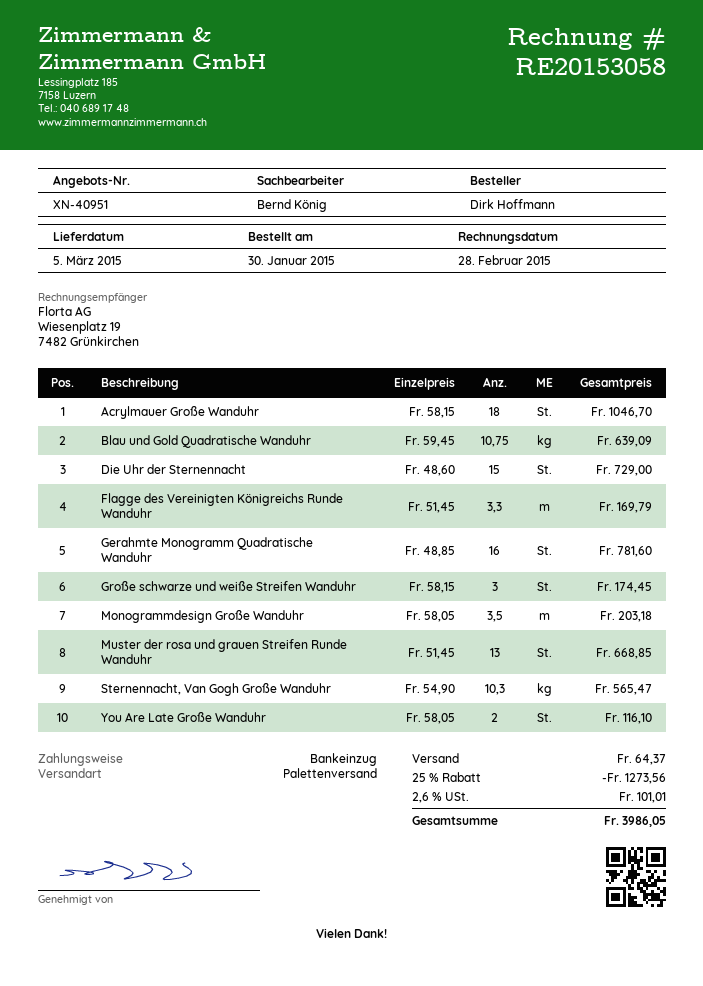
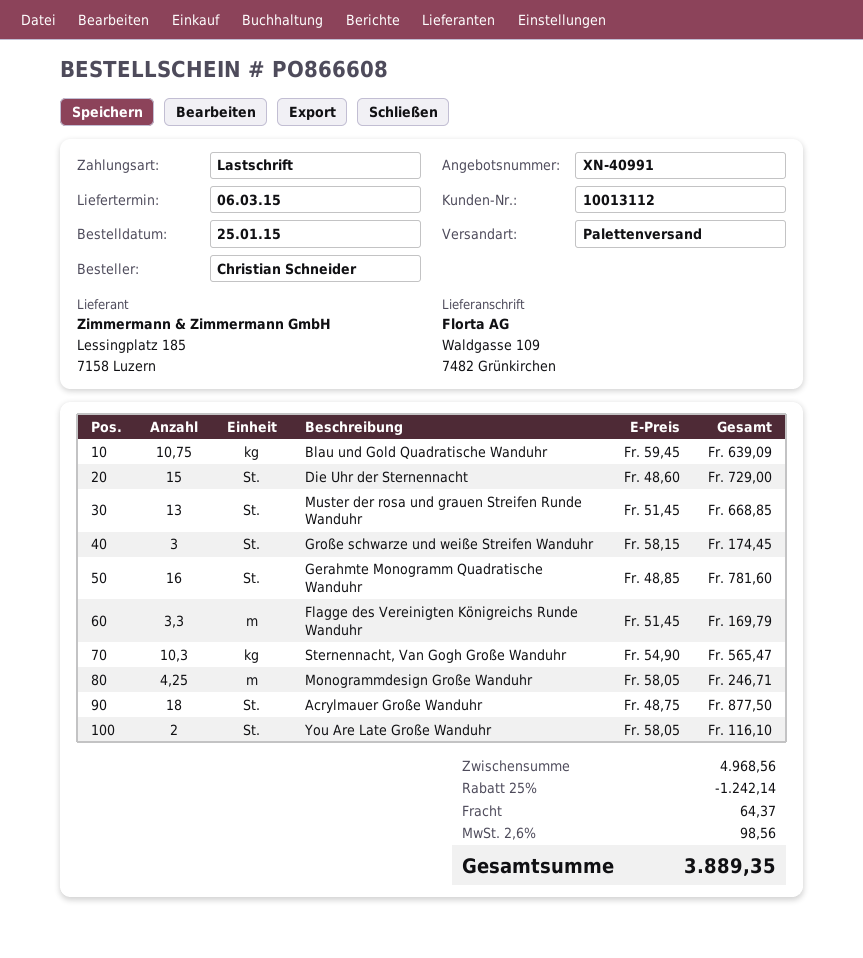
quote number: XN-40951 -> XN-40991
order date: 2015-01-30 -> 2015-01-25
delivery date: 2015-03-05 -> 2015-03-06
ordered by: Dirk Hoffmann -> Christian Schneider
Acrylmauer Große Wanduhr: 18 x 58.15 = 1046.70 -> 18 x 48.75 = 877.50
Monogrammdesign Große Wanduhr: 3.5 x 58.05 = 203.18 -> 4.25 x 58.05 = 246.71
discount: 25% = 1273.56 -> 25% = 1242.14
tax: 2.6% = 101.01 -> 2.6% = 98.56
total: 3986.05 -> 3889.35

